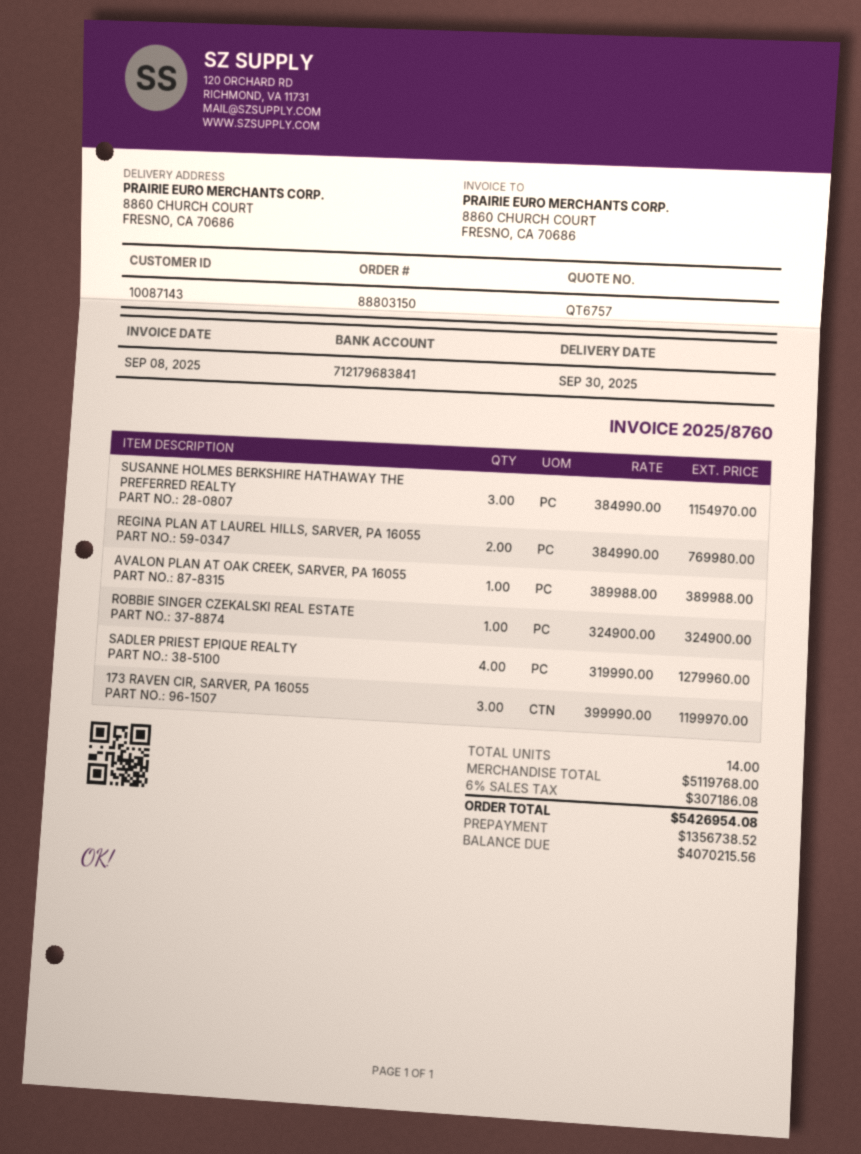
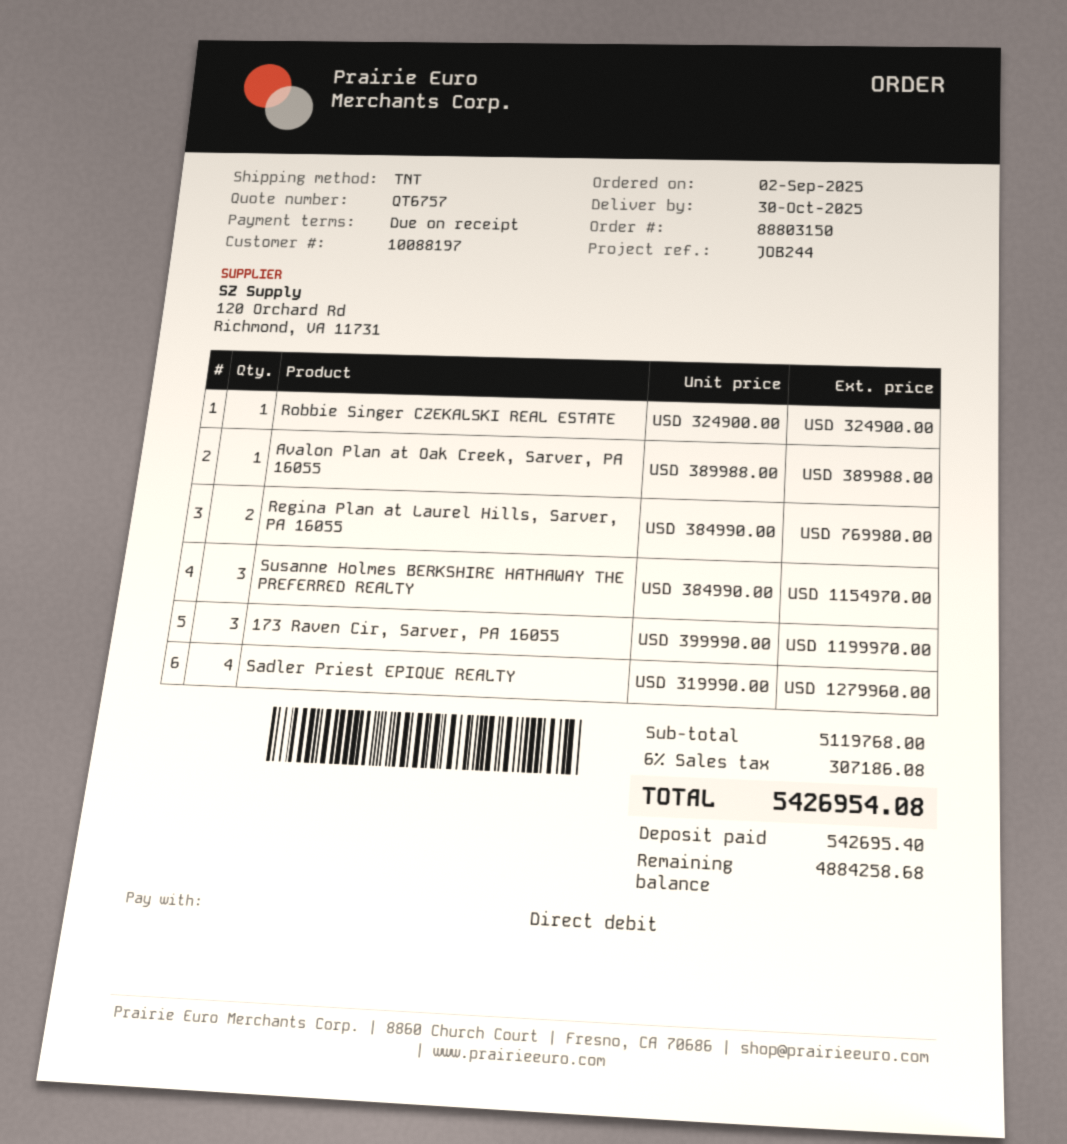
delivery date: 2025-09-30 -> 2025-10-30
customer number: 10087143 -> 10088197
deposit: 1356738.52 -> 542695.40
balance: 4070215.56 -> 4884258.68

